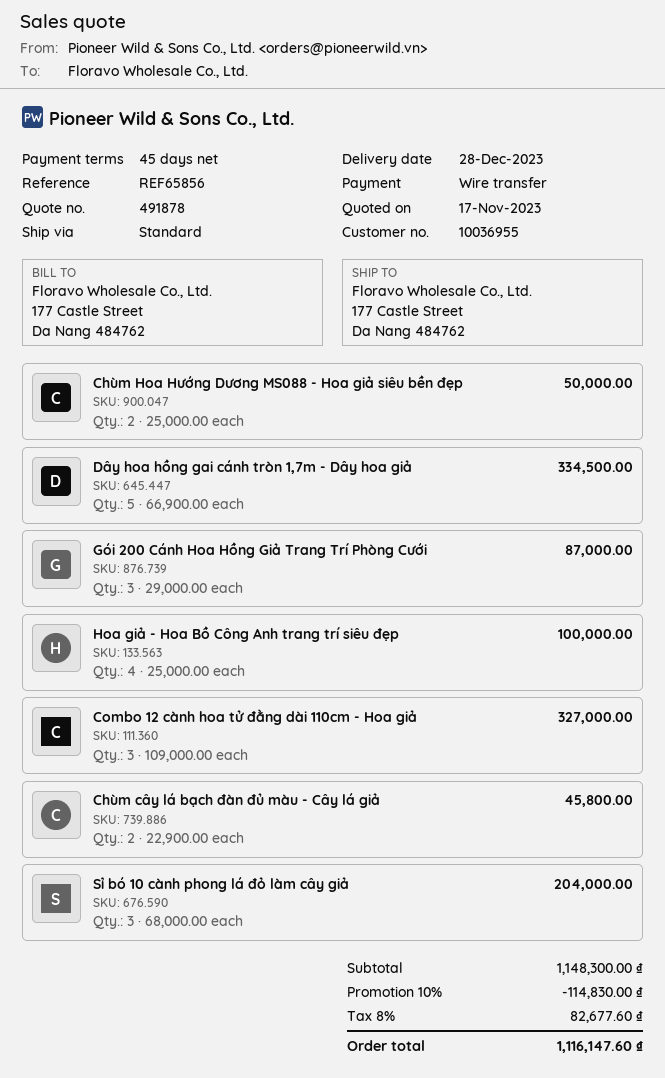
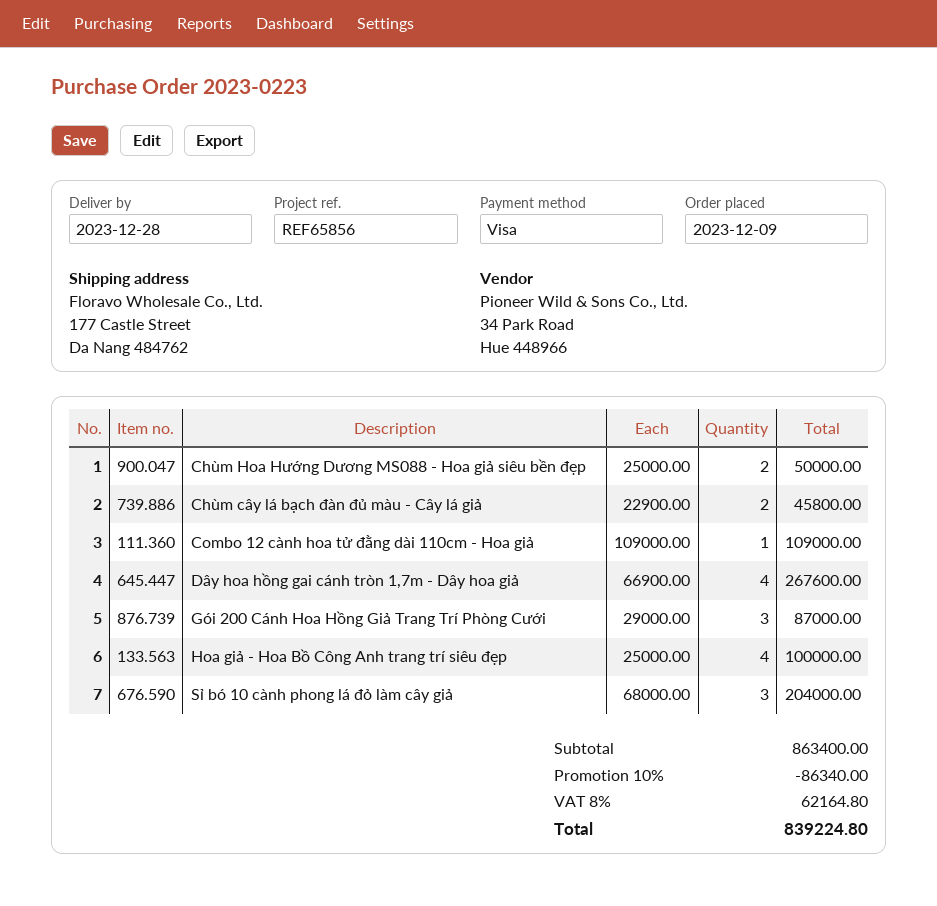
payment method: bank transfer -> Visa
Dây hoa hồng gai cánh tròn 1,7m - Dây hoa giả: 5 x 66900.00 = 334500.00 -> 4 x 66900.00 = 267600.00
Combo 12 cành hoa tử đằng dài 110cm - Hoa giả: 3 x 109000.00 = 327000.00 -> 1 x 109000.00 = 109000.00
subtotal: 1148300.00 -> 863400.00
discount: 10% = 114830.00 -> 10% = 86340.00
tax: 8% = 82677.60 -> 8% = 62164.80
total: 1116147.60 -> 839224.80

